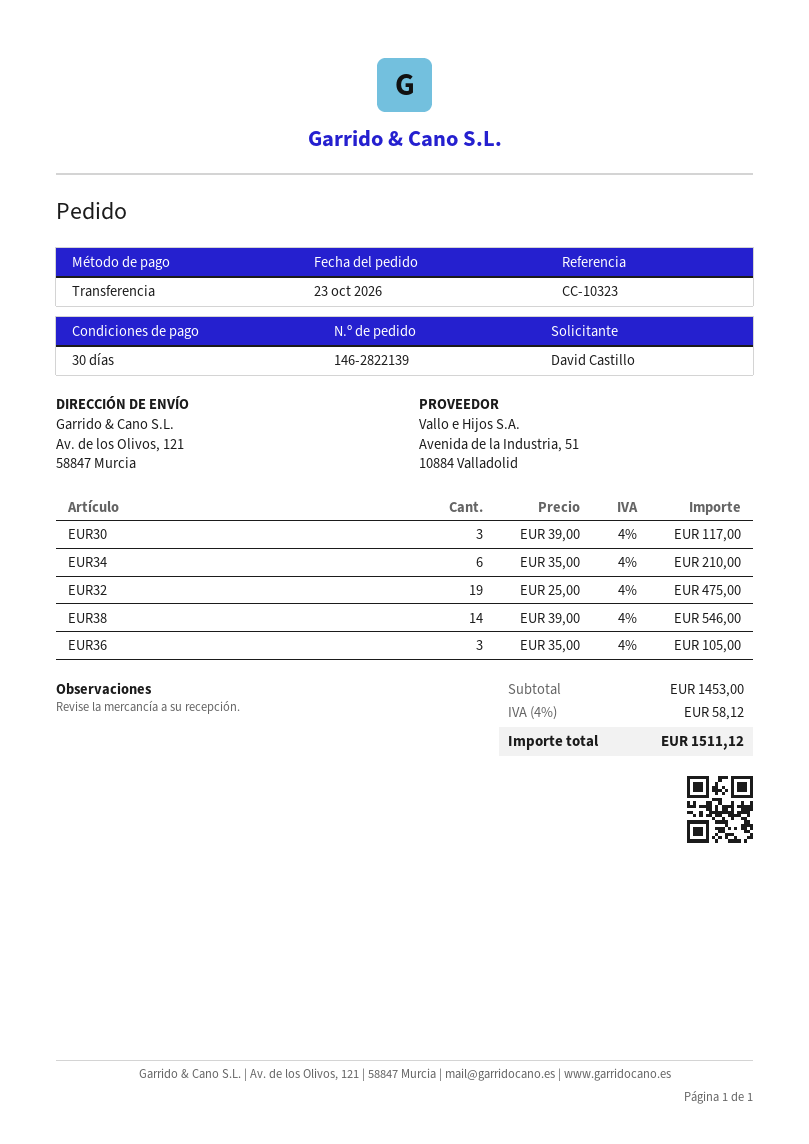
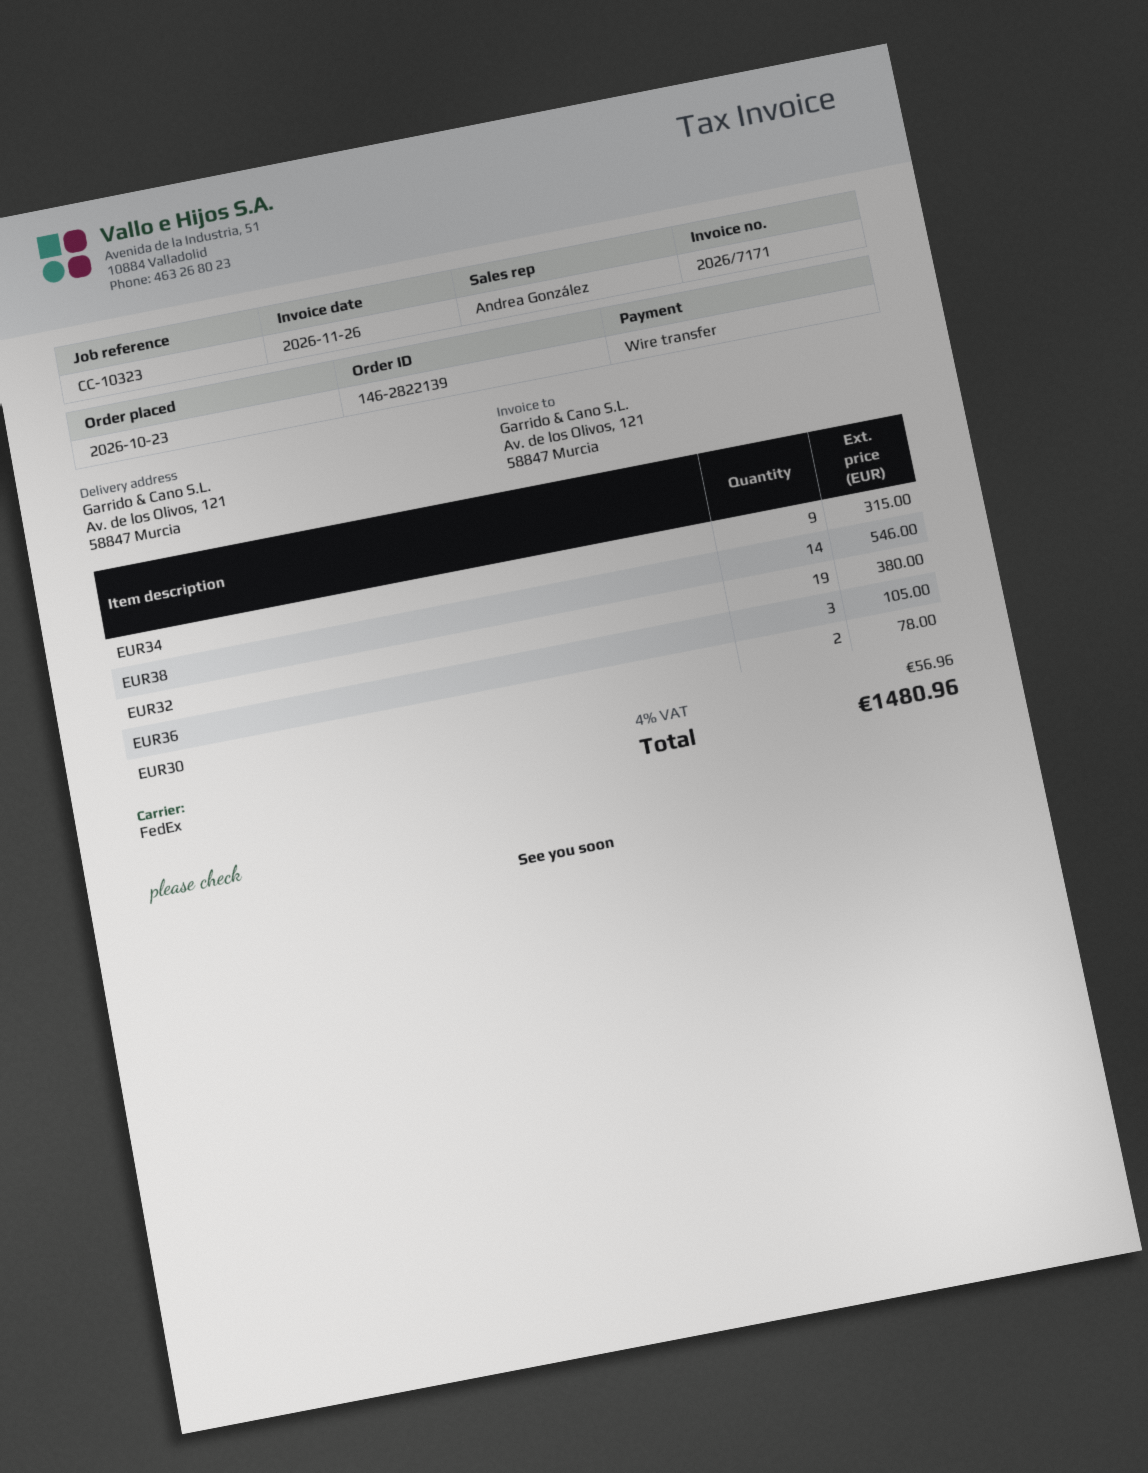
EUR30: 3 for 117.00 -> 2 for 78.00
EUR34: 6 for 210.00 -> 9 for 315.00
EUR32: 19 for 475.00 -> 19 for 380.00
tax: 4% = 58.12 -> 4% = 56.96
total: 1511.12 -> 1480.96

